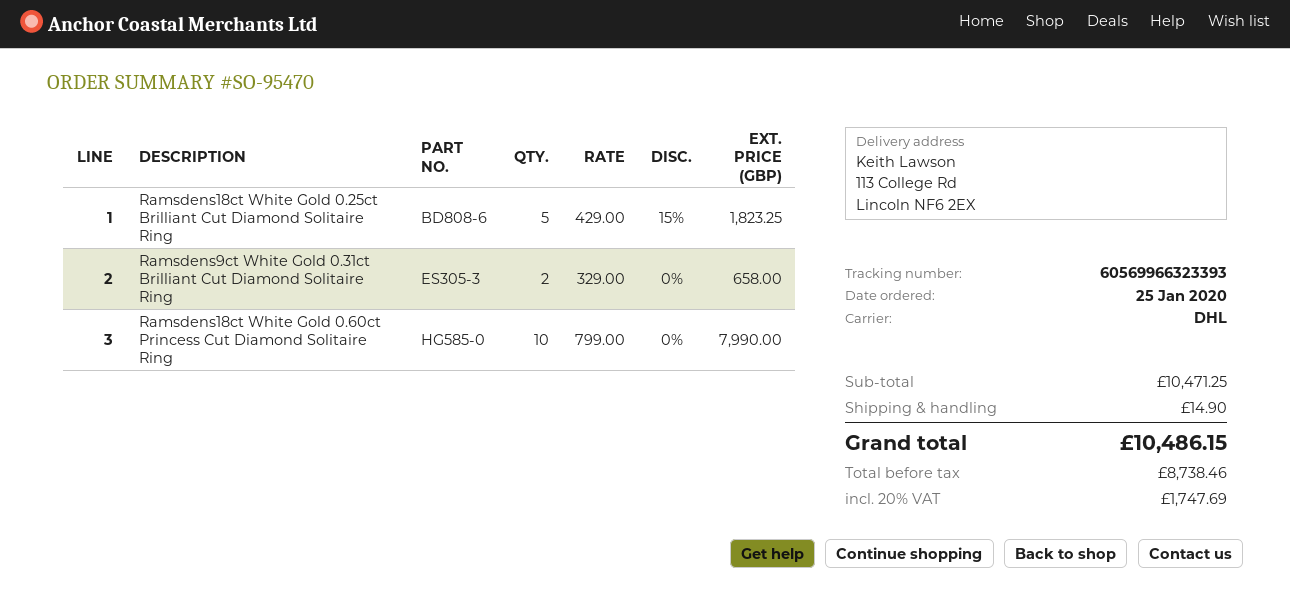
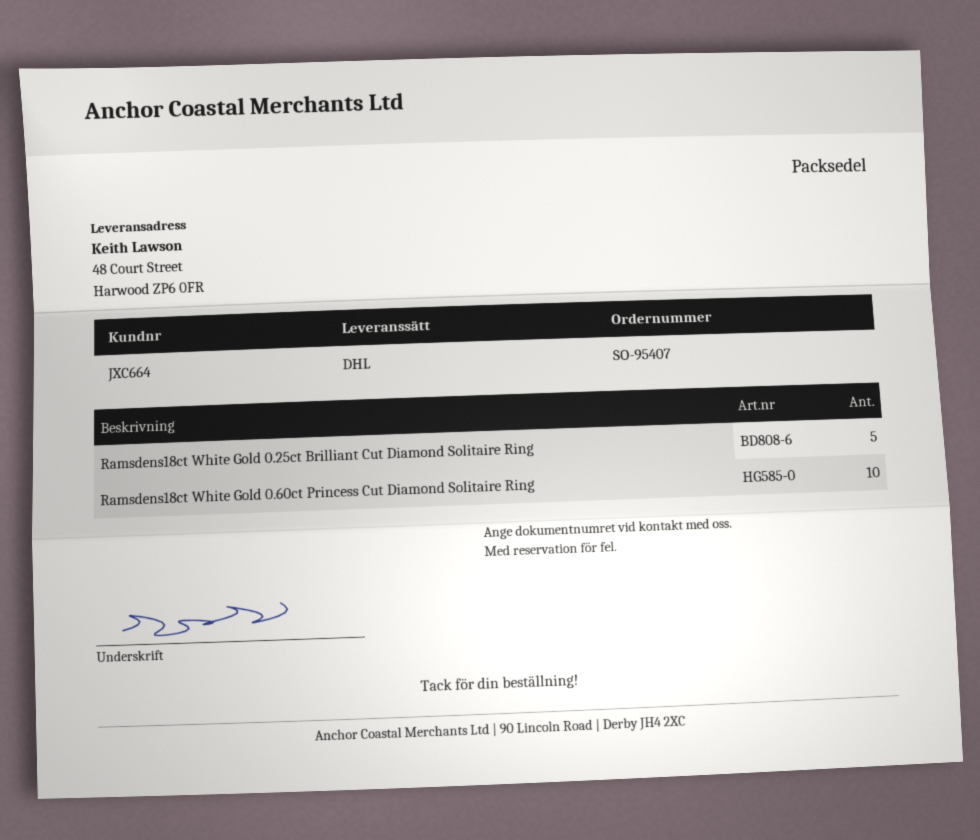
order number: SO-95470 -> SO-95407
ship to: 113 College Rd, Lincoln NF6 2EX -> 48 Court Street, Harwood ZP6 0FR
Ramsdens9ct White Gold 0.31ct Brilliant Cut Diamond Solitaire Ring: 2 -> none

